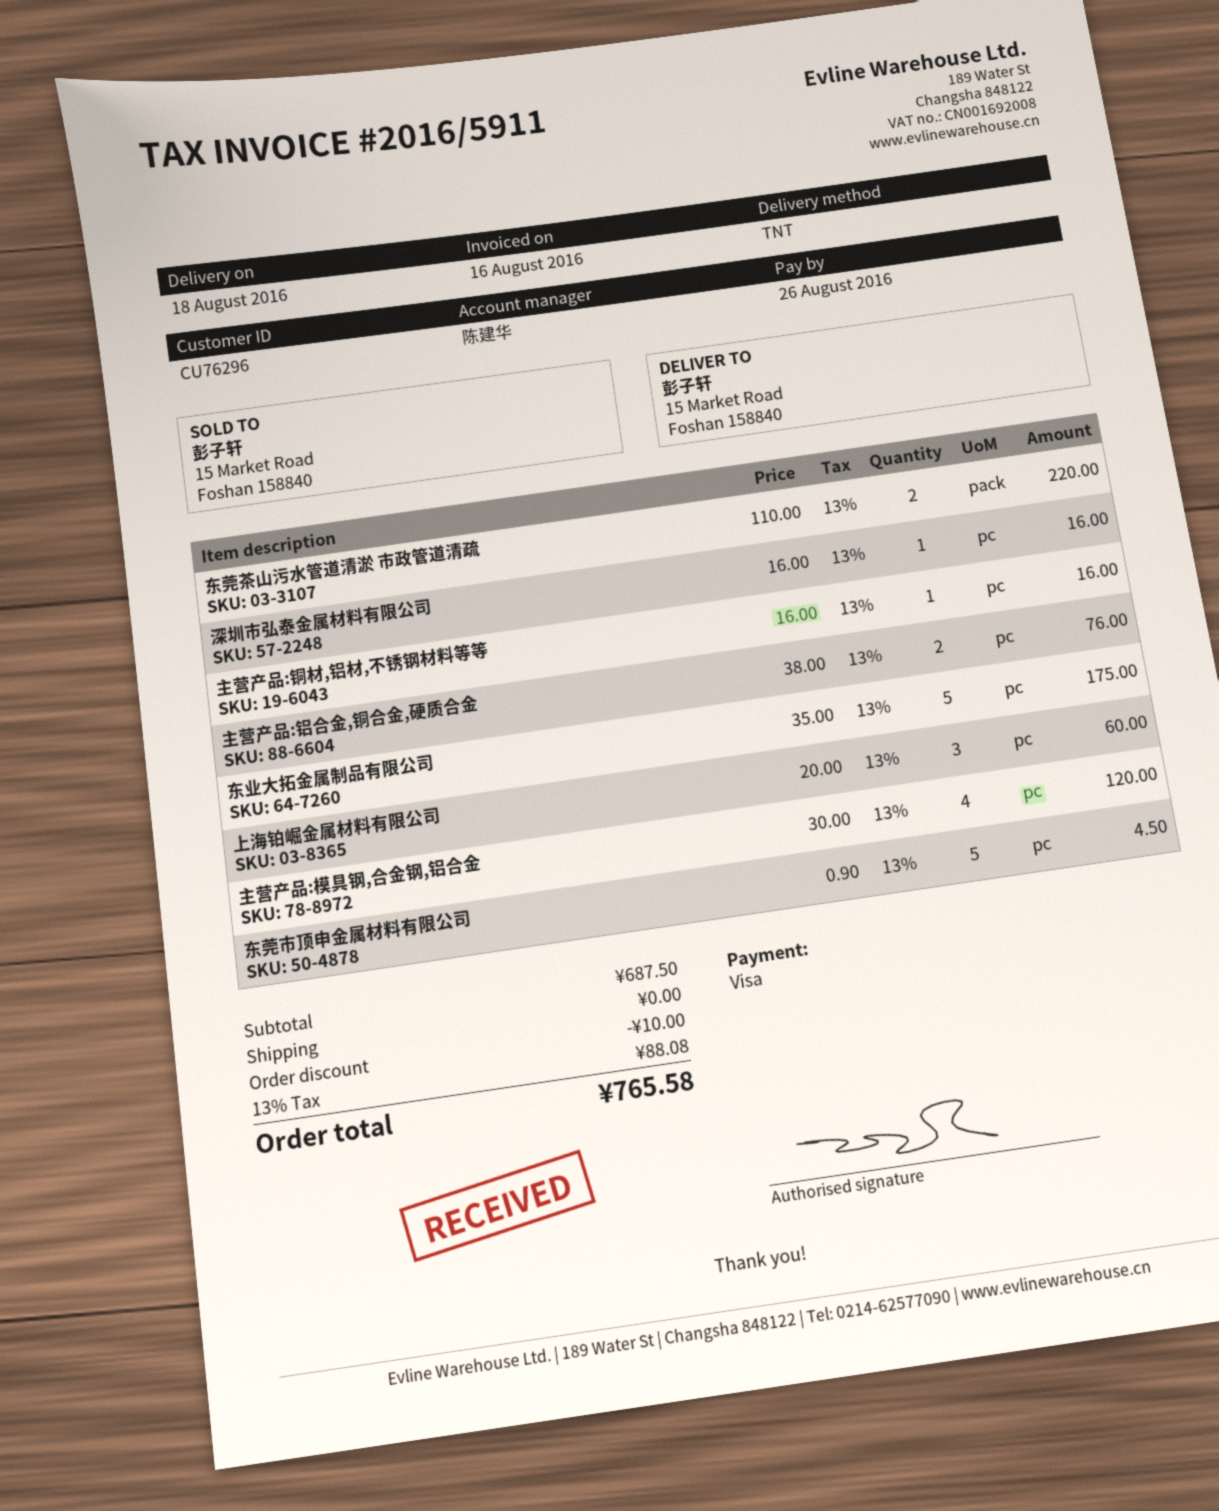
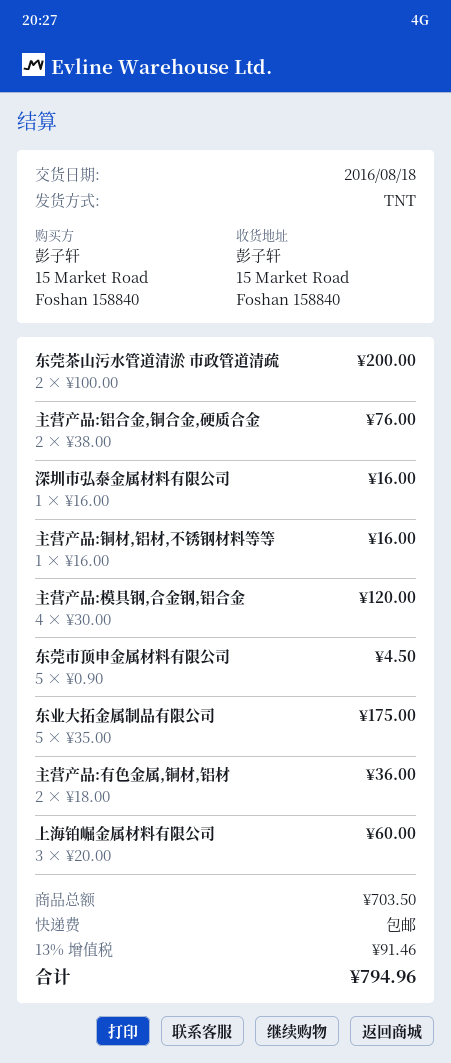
东莞茶山污水管道清淤 市政管道清疏: 2 x 110.00 = 220.00 -> 2 x 100.00 = 200.00
主营产品:有色金属,铜材,铝材: none -> 2 x 18.00 = 36.00
subtotal: 687.50 -> 703.50
discount: 10.00 -> none
tax: 13% = 88.08 -> 13% = 91.46
total: 765.58 -> 794.96

